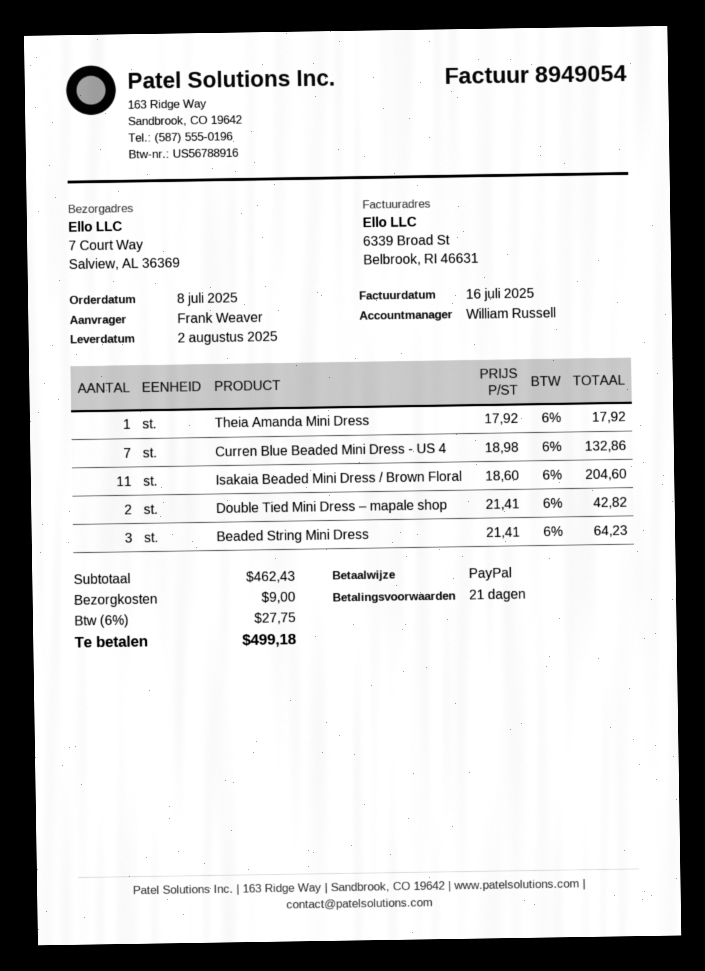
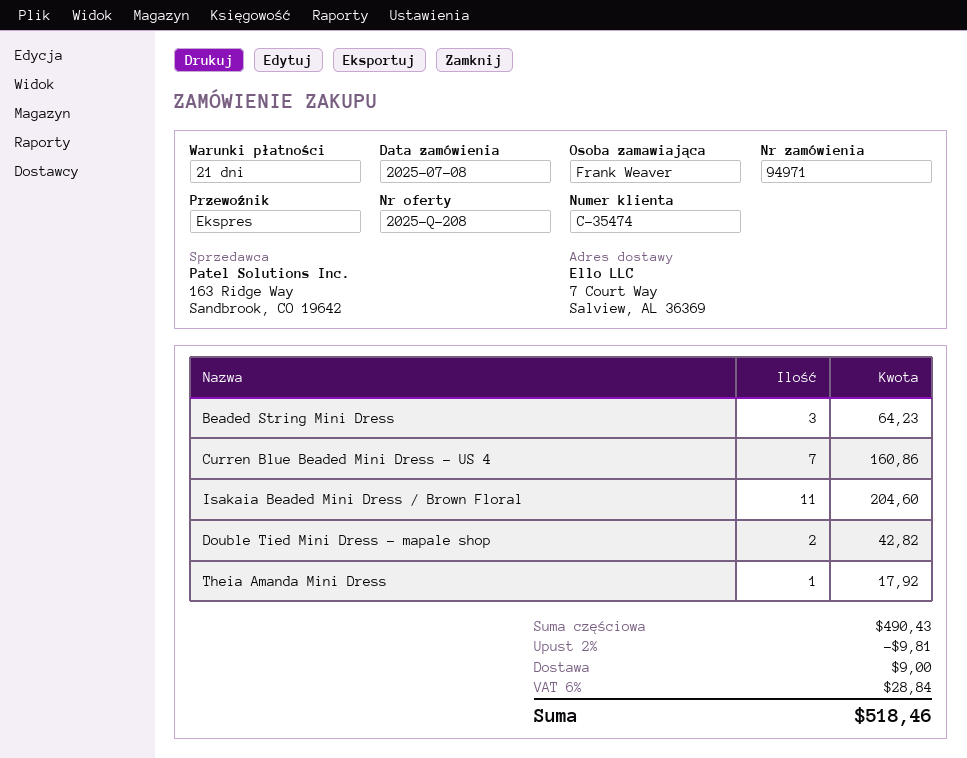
Curren Blue Beaded Mini Dress - US 4: 7 for 132.86 -> 7 for 160.86
subtotal: 462.43 -> 490.43
discount: none -> 2% = 9.81
tax: 6% = 27.75 -> 6% = 28.84
total: 499.18 -> 518.46

